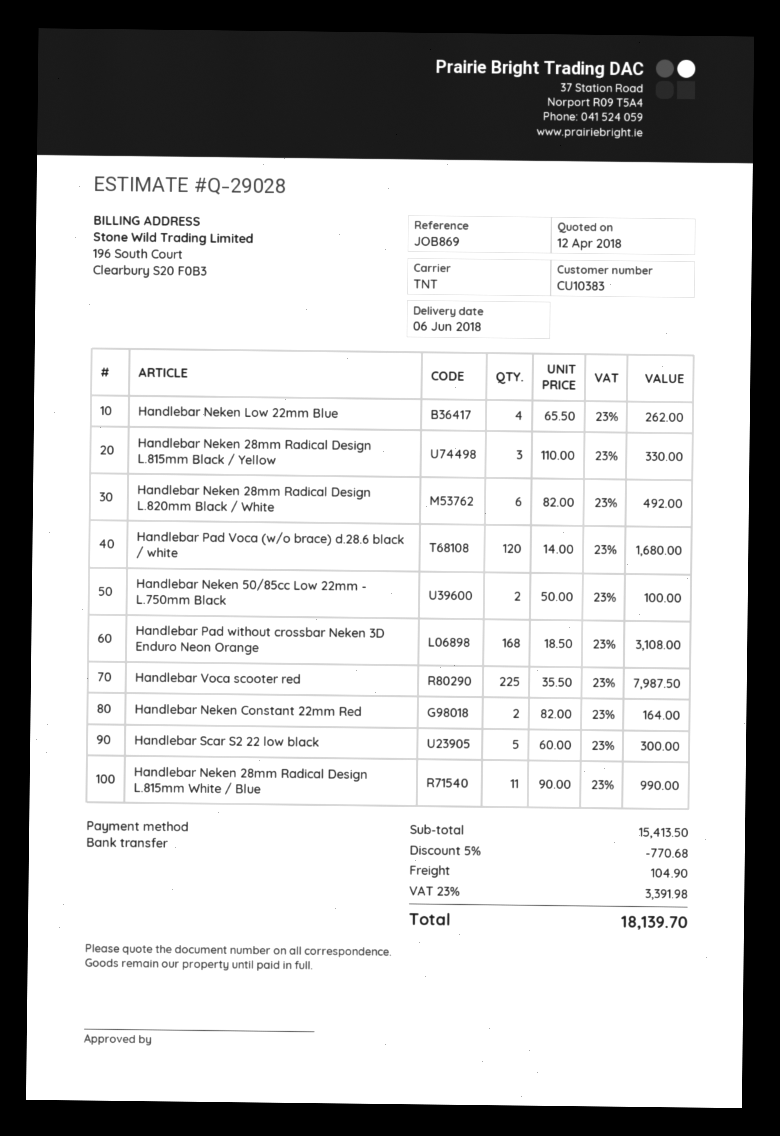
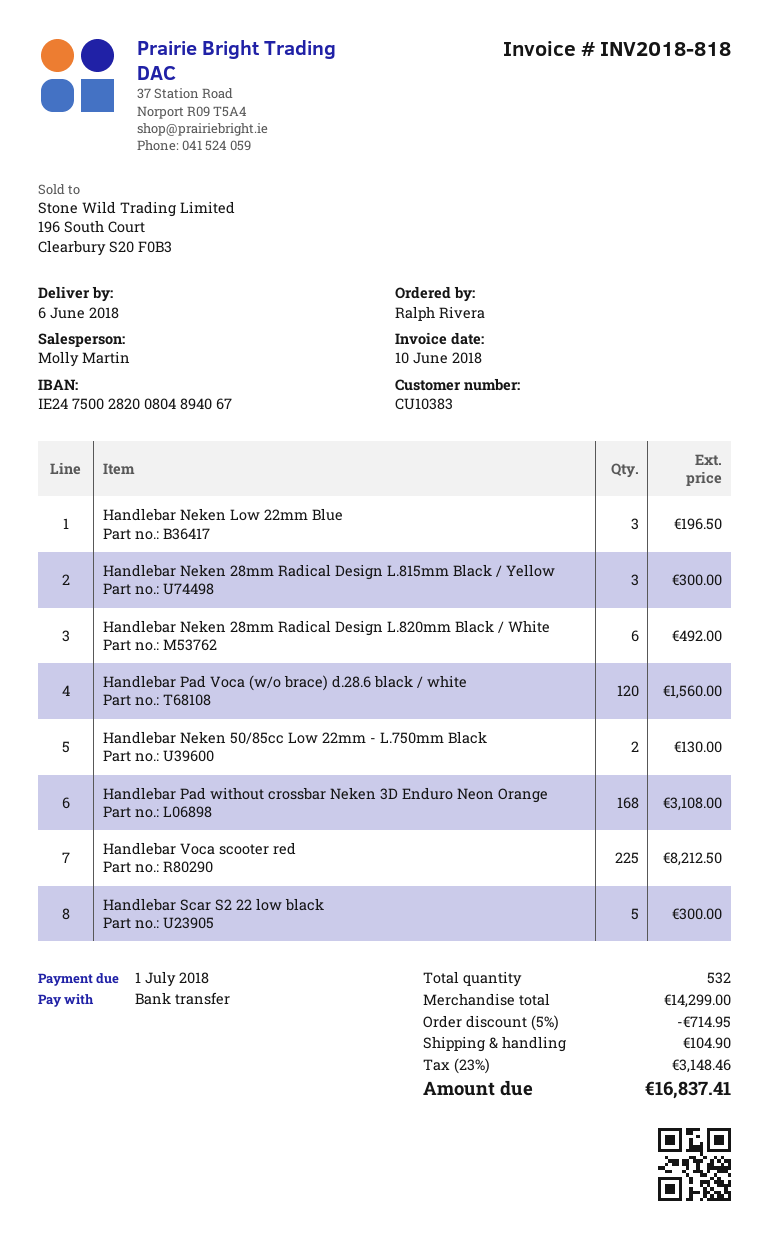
Handlebar Neken Low 22mm Blue: 4 for 262.00 -> 3 for 196.50
Handlebar Neken 28mm Radical Design L.815mm Black / Yellow: 3 for 330.00 -> 3 for 300.00
Handlebar Pad Voca (w/o brace) d.28.6 black / white: 120 for 1680.00 -> 120 for 1560.00
Handlebar Neken 50/85cc Low 22mm - L.750mm Black: 2 for 100.00 -> 2 for 130.00
Handlebar Voca scooter red: 225 for 7987.50 -> 225 for 8212.50
Handlebar Neken Constant 22mm Red: 2 for 164.00 -> none
Handlebar Neken 28mm Radical Design L.815mm White / Blue: 11 for 990.00 -> none
subtotal: 15413.50 -> 14299.00
discount: 5% = 770.68 -> 5% = 714.95
tax: 23% = 3391.98 -> 23% = 3148.46
total: 18139.70 -> 16837.41

